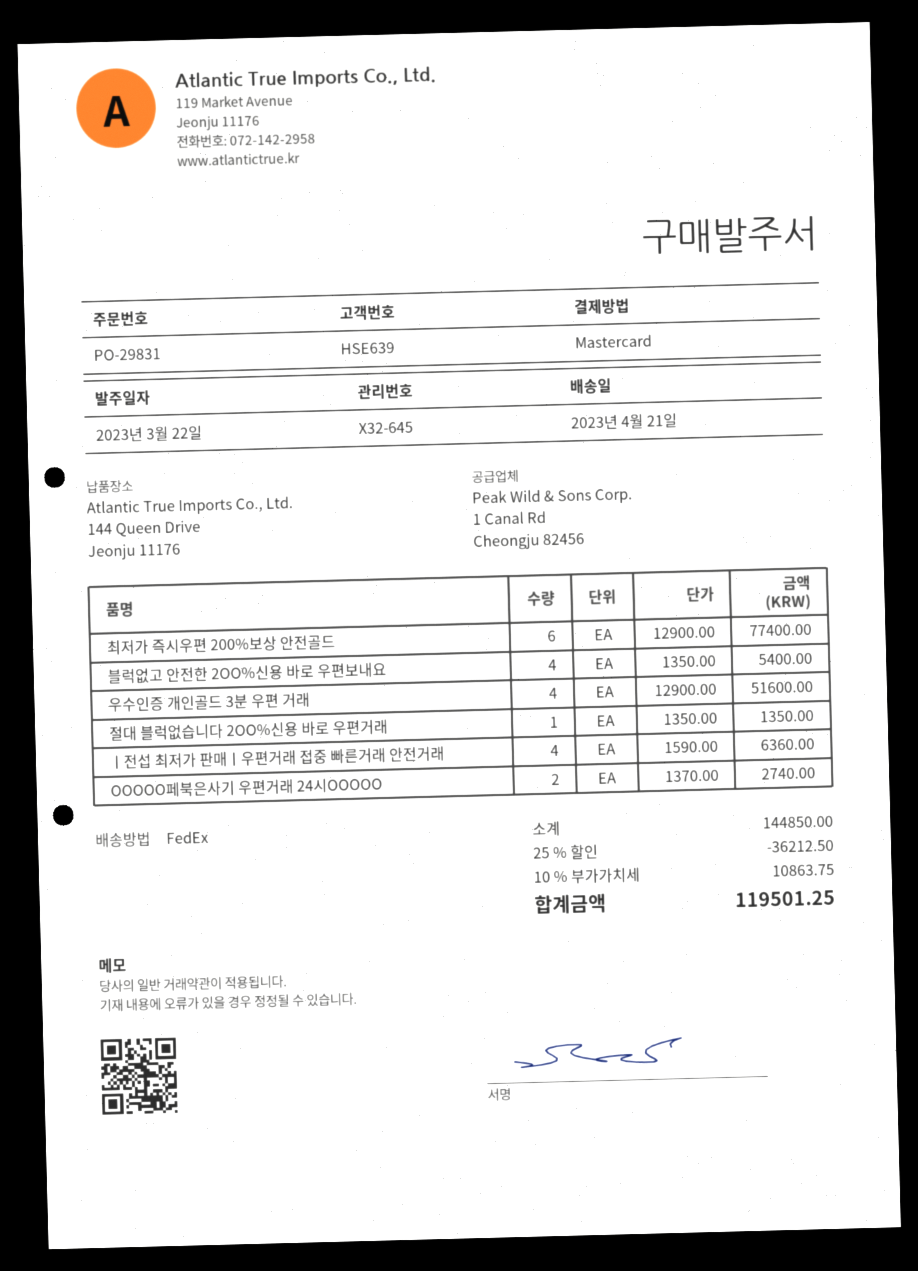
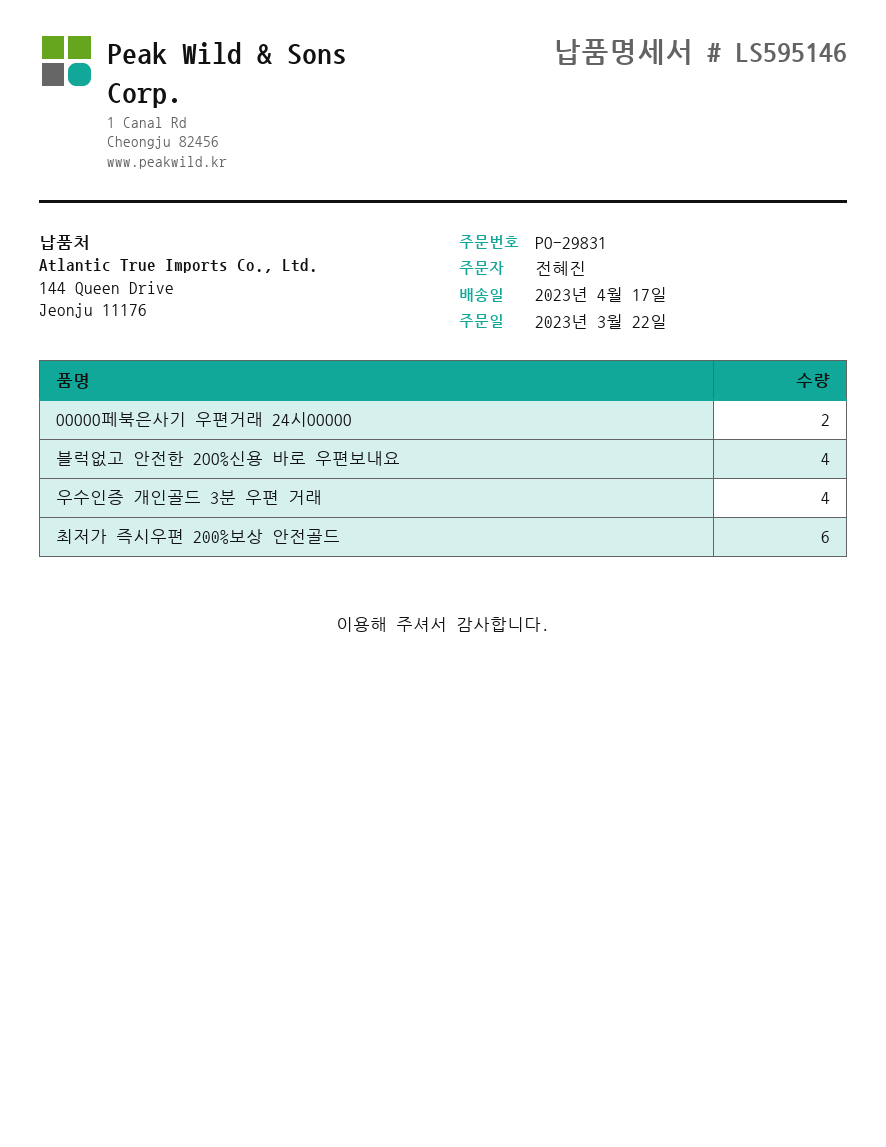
delivery date: 2023-04-21 -> 2023-04-17
절대 블럭없습니다 2OO%신용 바로 우편거래: 1 -> none
ㅣ전섭 최저가 판매ㅣ우편거래 접중 빠른거래 안전거래: 4 -> none

